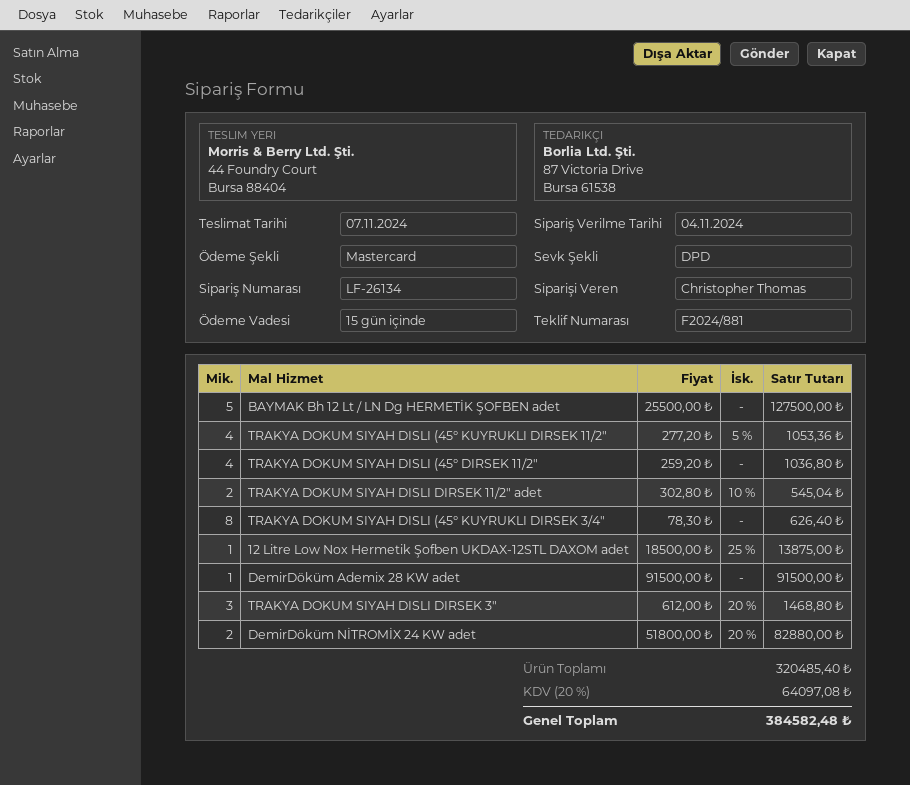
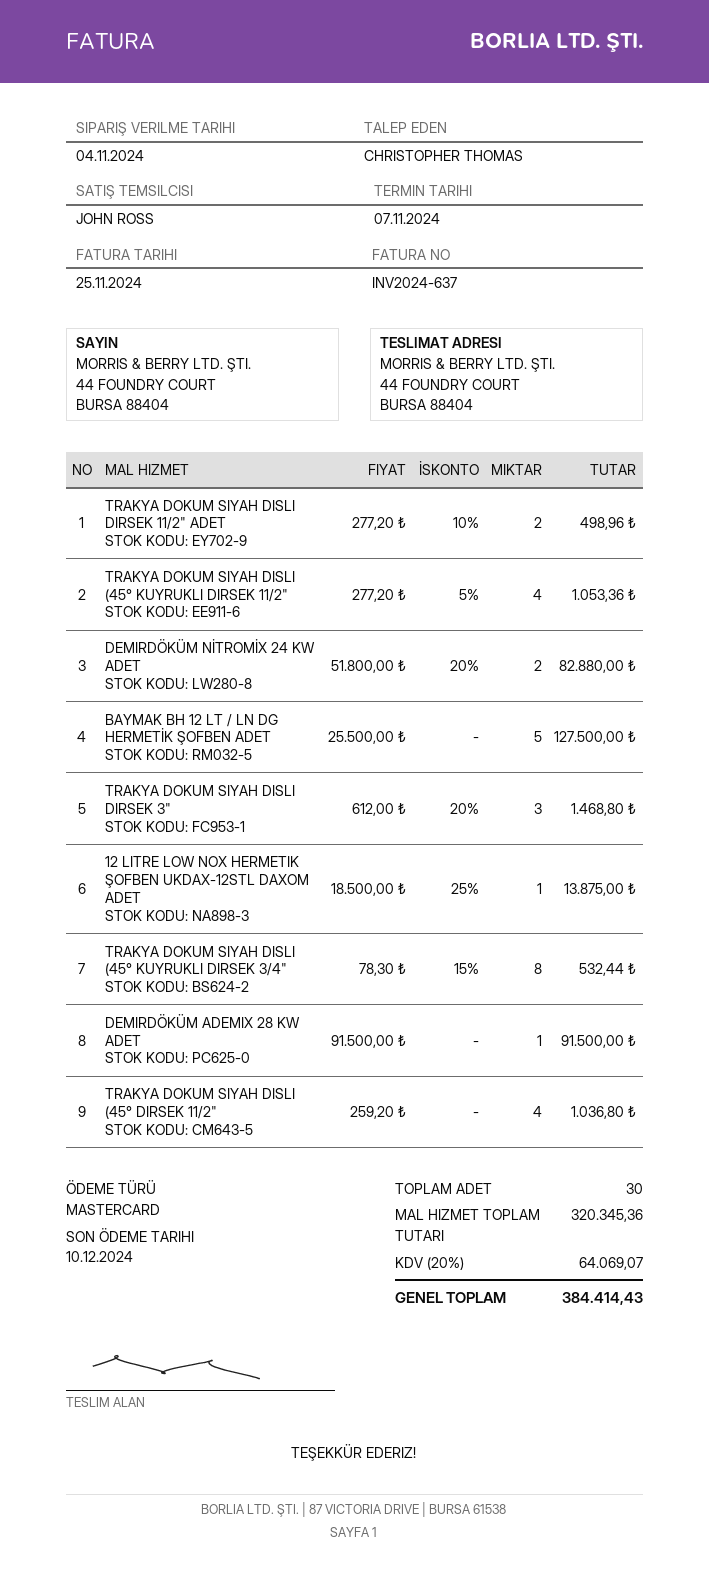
TRAKYA DOKUM SIYAH DISLI DIRSEK 11/2" adet: 2 x 302.80 - 10% = 545.04 -> 2 x 277.20 - 10% = 498.96
TRAKYA DOKUM SIYAH DISLI (45° KUYRUKLI DIRSEK 3/4": 8 x 78.30 = 626.40 -> 8 x 78.30 - 15% = 532.44
subtotal: 320485.40 -> 320345.36
tax: 20% = 64097.08 -> 20% = 64069.07
total: 384582.48 -> 384414.43

